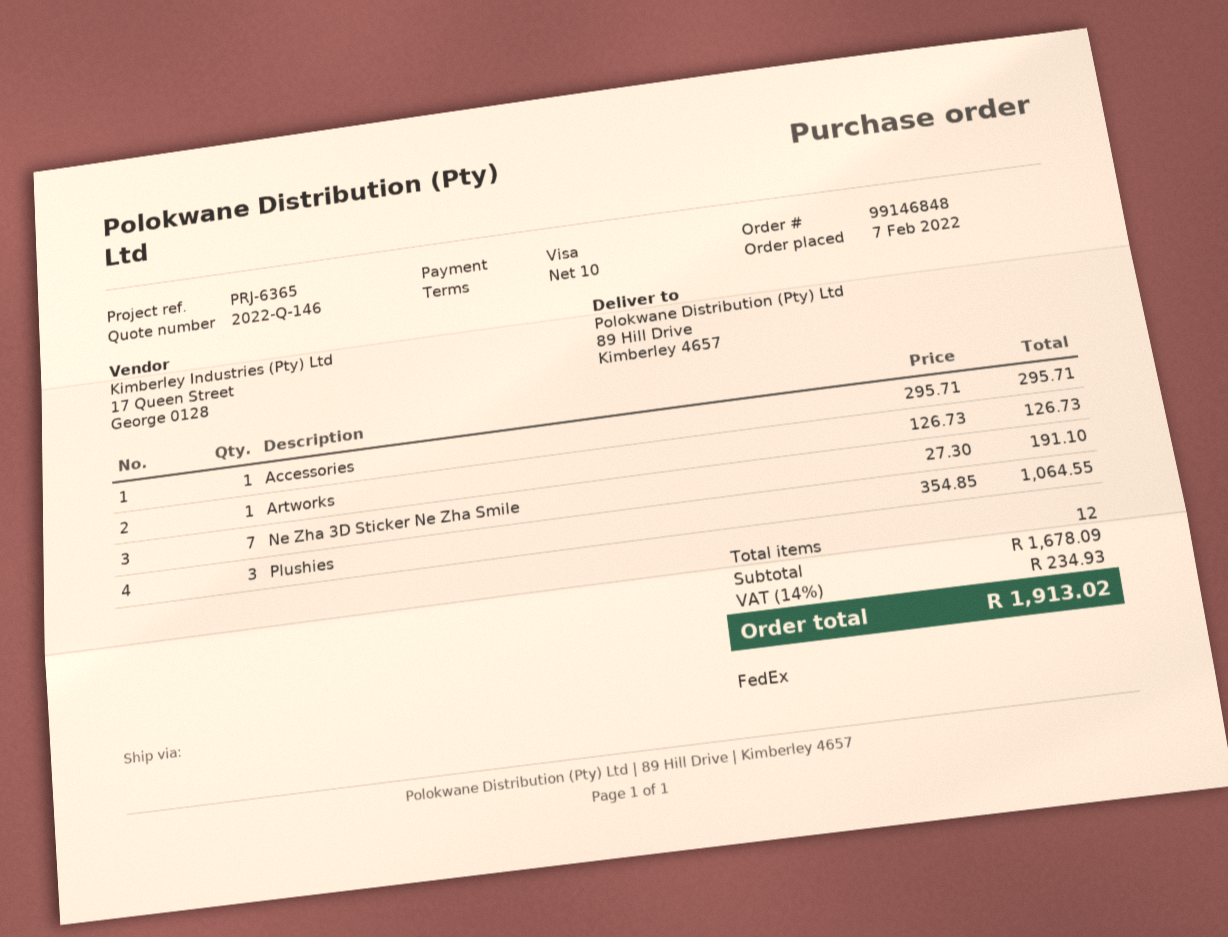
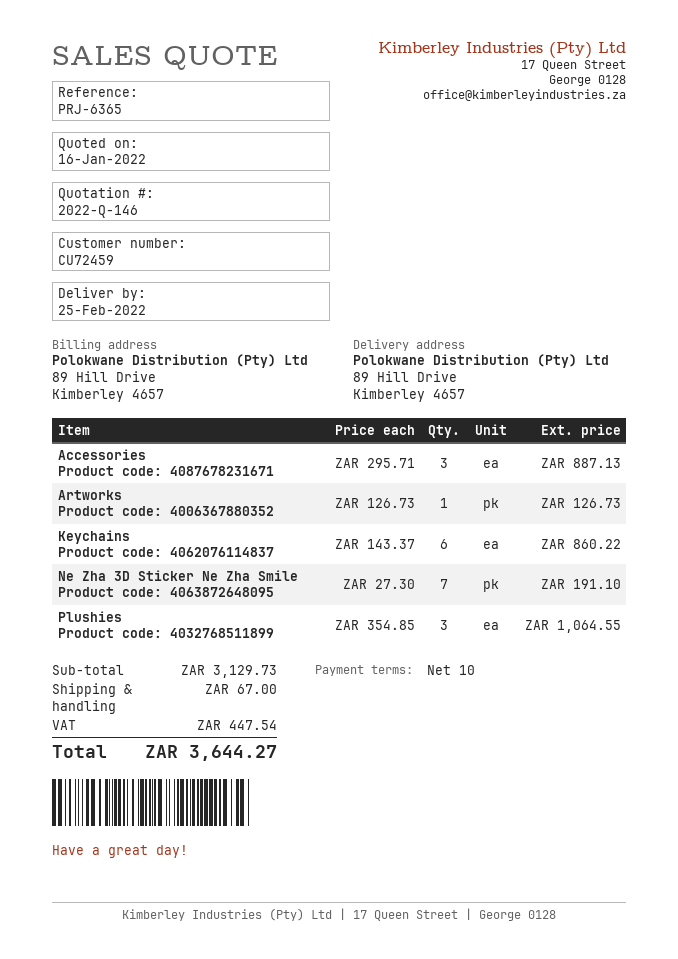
Accessories: 1 x 295.71 = 295.71 -> 3 x 295.71 = 887.13
Keychains: none -> 6 x 143.37 = 860.22
subtotal: 1678.09 -> 3129.73
shipping: none -> 67.00
tax: 234.93 -> 447.54
total: 1913.02 -> 3644.27

